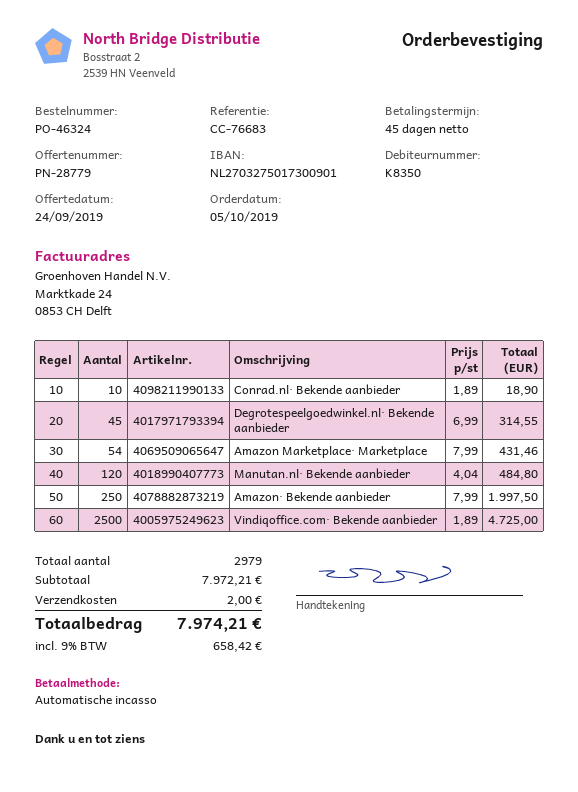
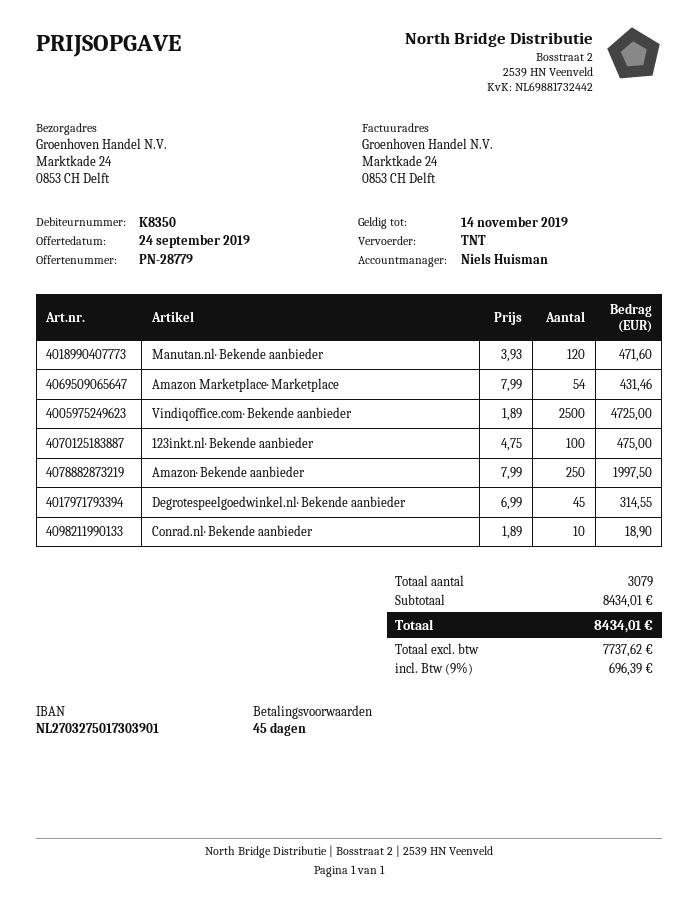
bank account: NL2703275017300901 -> NL2703275017303901
Manutan.nl· Bekende aanbieder: 120 x 4.04 = 484.80 -> 120 x 3.93 = 471.60
123inkt.nl· Bekende aanbieder: none -> 100 x 4.75 = 475.00
total quantity: 2979 -> 3079
subtotal: 7972.21 -> 8434.01
shipping: 2.00 -> none
tax: 9% = 658.42 -> 9% = 696.39
total: 7974.21 -> 8434.01

